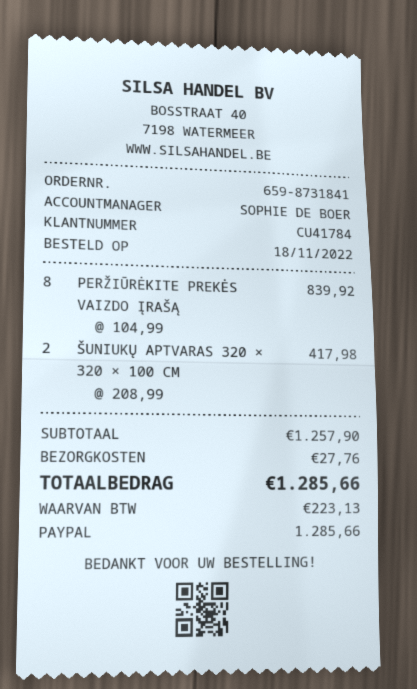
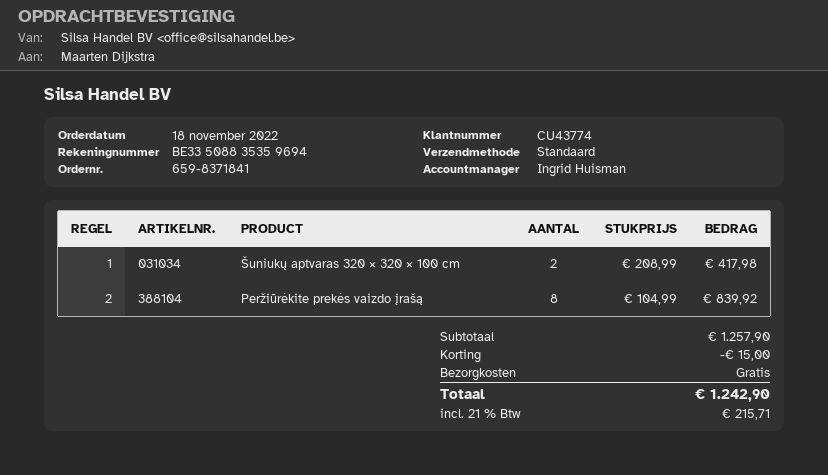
order number: 659-8731841 -> 659-8371841
customer number: CU41784 -> CU43774
sales rep: SOPHIE DE BOER -> Ingrid Huisman
discount: none -> 15.00
shipping: 27.76 -> 0.00
tax: 223.13 -> 215.71
total: 1285.66 -> 1242.90

